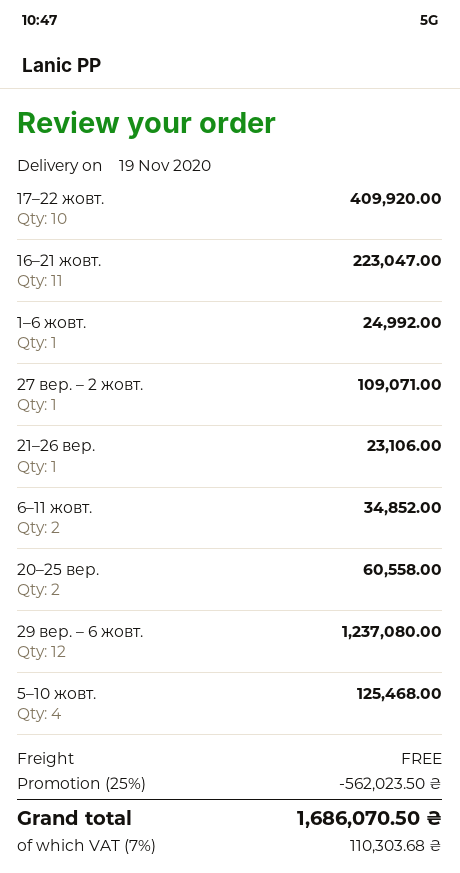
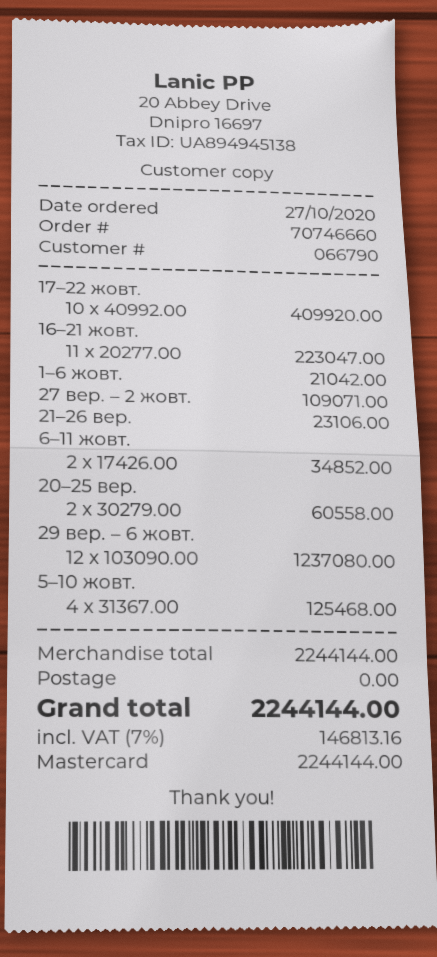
1–6 жовт.: 1 for 24992.00 -> 1 for 21042.00
discount: 25% = 562023.50 -> none
tax: 7% = 110303.68 -> 7% = 146813.16
total: 1686070.50 -> 2244144.00

